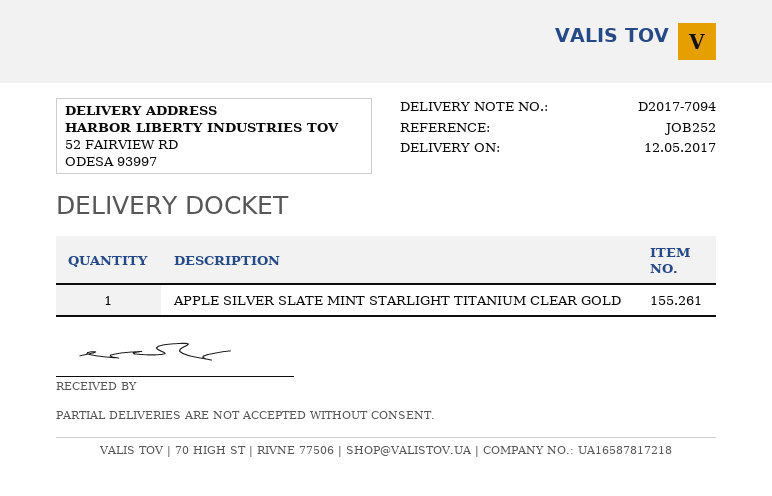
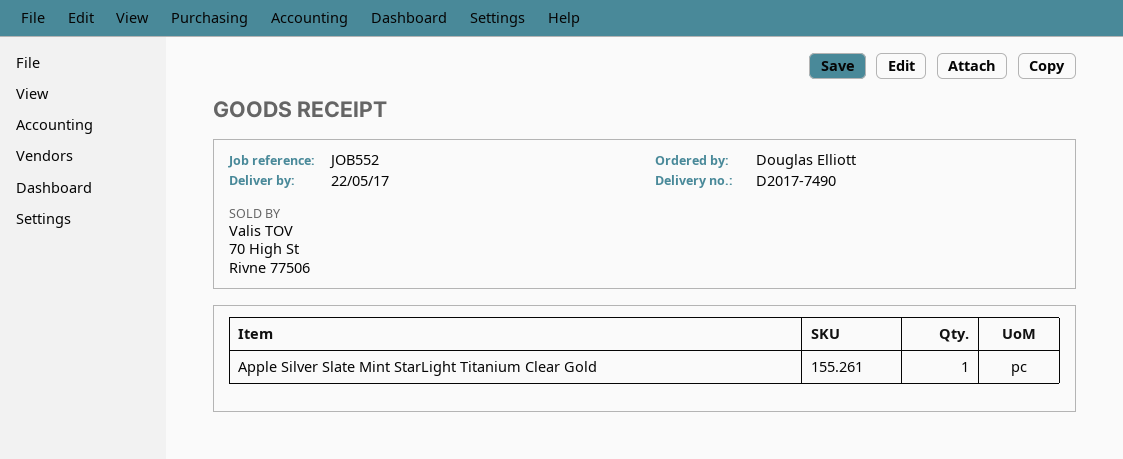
delivery note number: D2017-7094 -> D2017-7490
delivery date: 2017-05-12 -> 2017-05-22
reference: JOB252 -> JOB552

